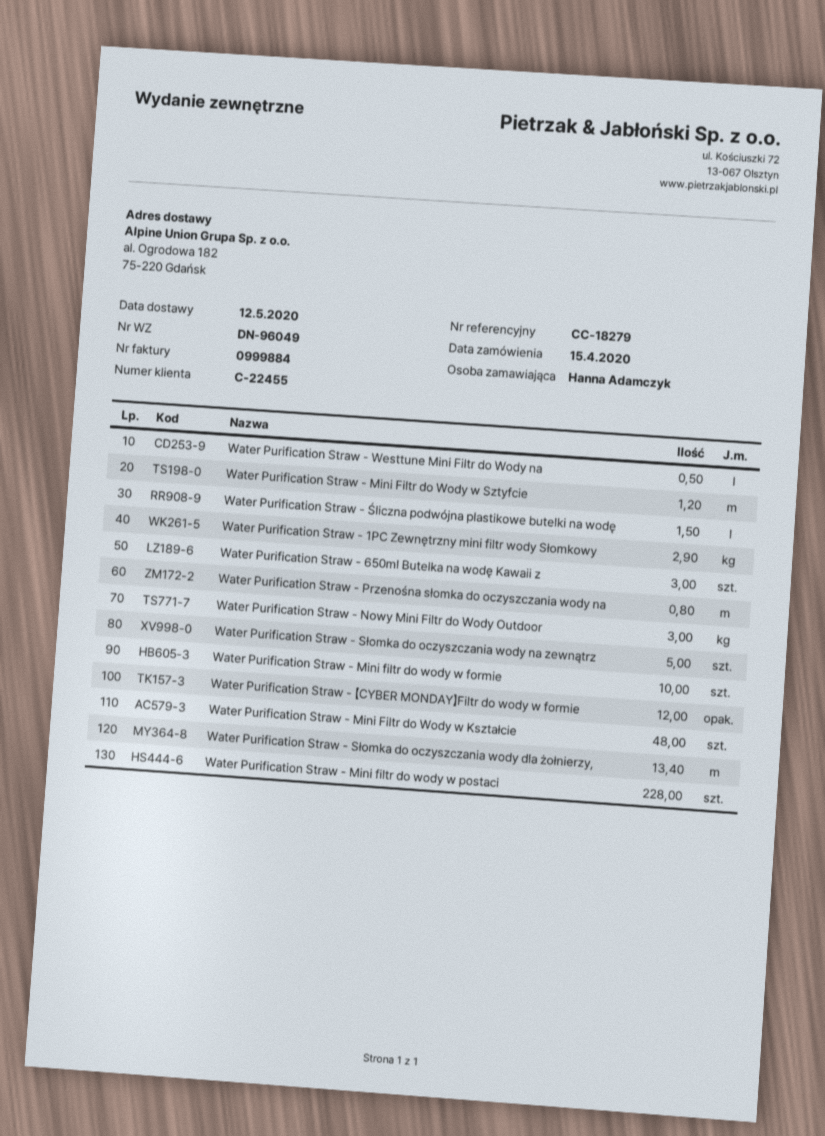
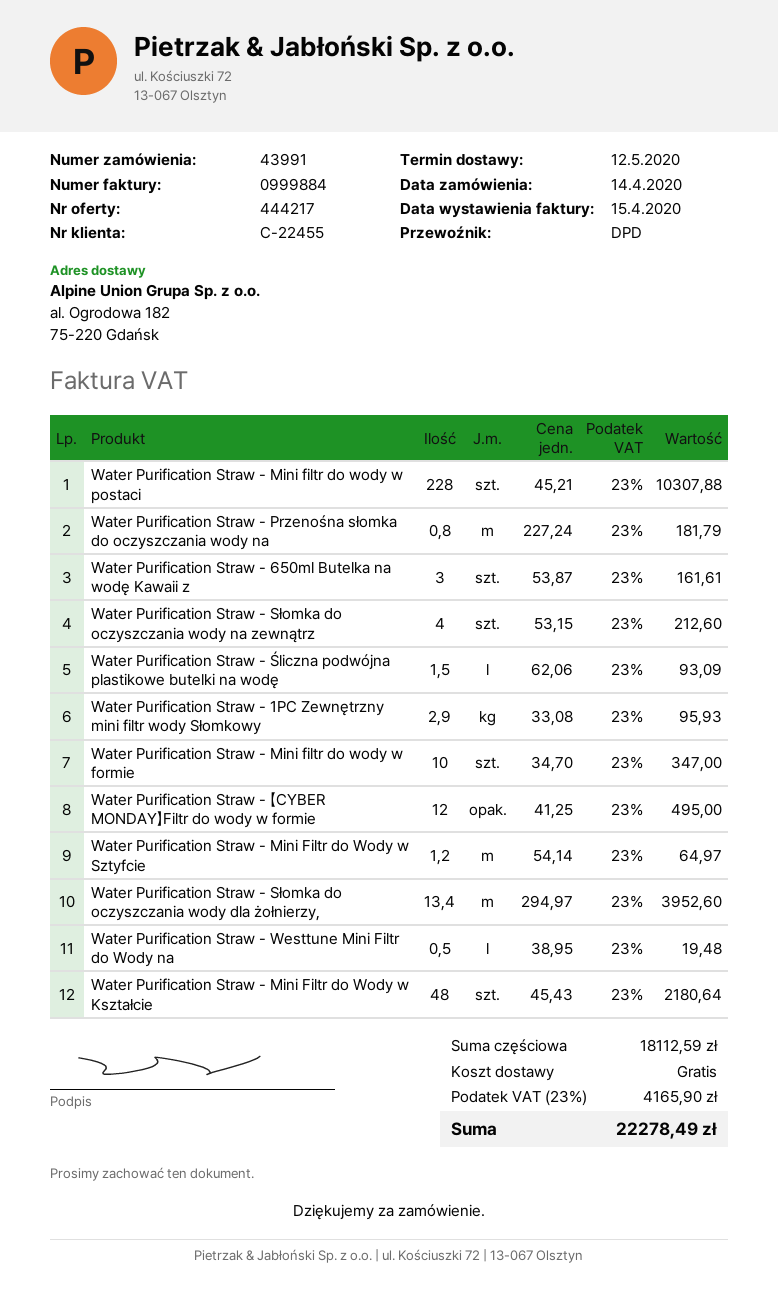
order date: 2020-04-15 -> 2020-04-14
Water Purification Straw - Nowy Mini Filtr do Wody Outdoor: 3 -> none
Water Purification Straw - Słomka do oczyszczania wody na zewnątrz: 5 -> 4

